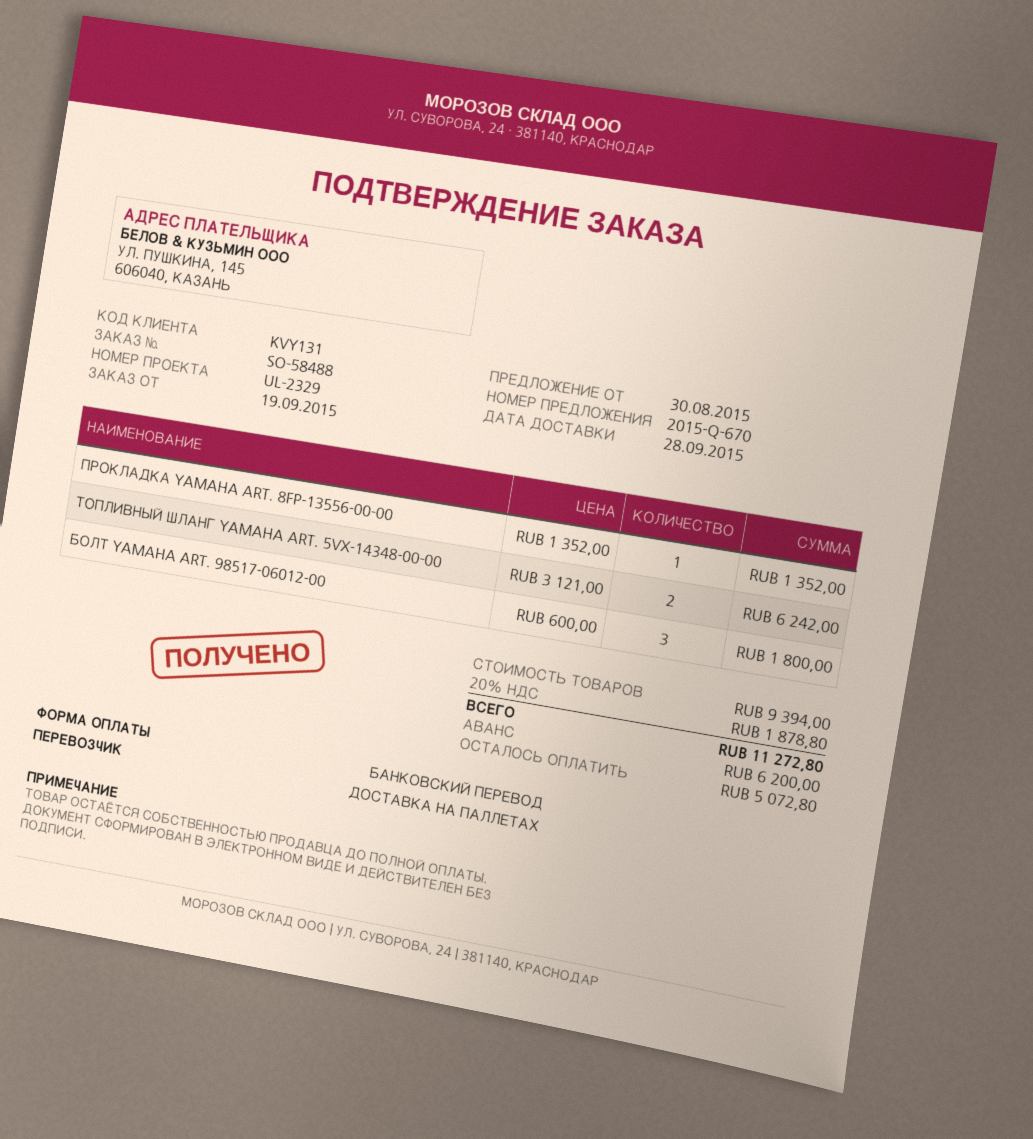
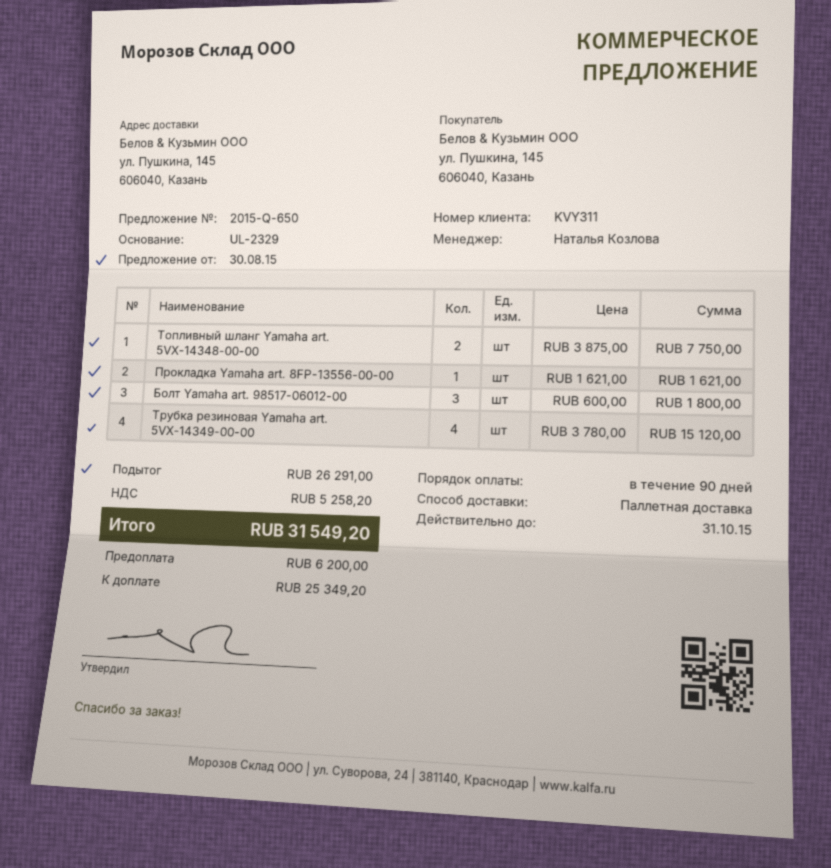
quote number: 2015-Q-670 -> 2015-Q-650
customer number: KVY131 -> KVY311
ПРОКЛАДКА YAMAHA ART. 8FP-13556-00-00: 1 x 1352.00 = 1352.00 -> 1 x 1621.00 = 1621.00
ТОПЛИВНЫЙ ШЛАНГ YAMAHA ART. 5VX-14348-00-00: 2 x 3121.00 = 6242.00 -> 2 x 3875.00 = 7750.00
Трубка резиновая Yamaha art. 5VX-14349-00-00: none -> 4 x 3780.00 = 15120.00
subtotal: 9394.00 -> 26291.00
tax: 1878.80 -> 5258.20
total: 11272.80 -> 31549.20
balance: 5072.80 -> 25349.20

